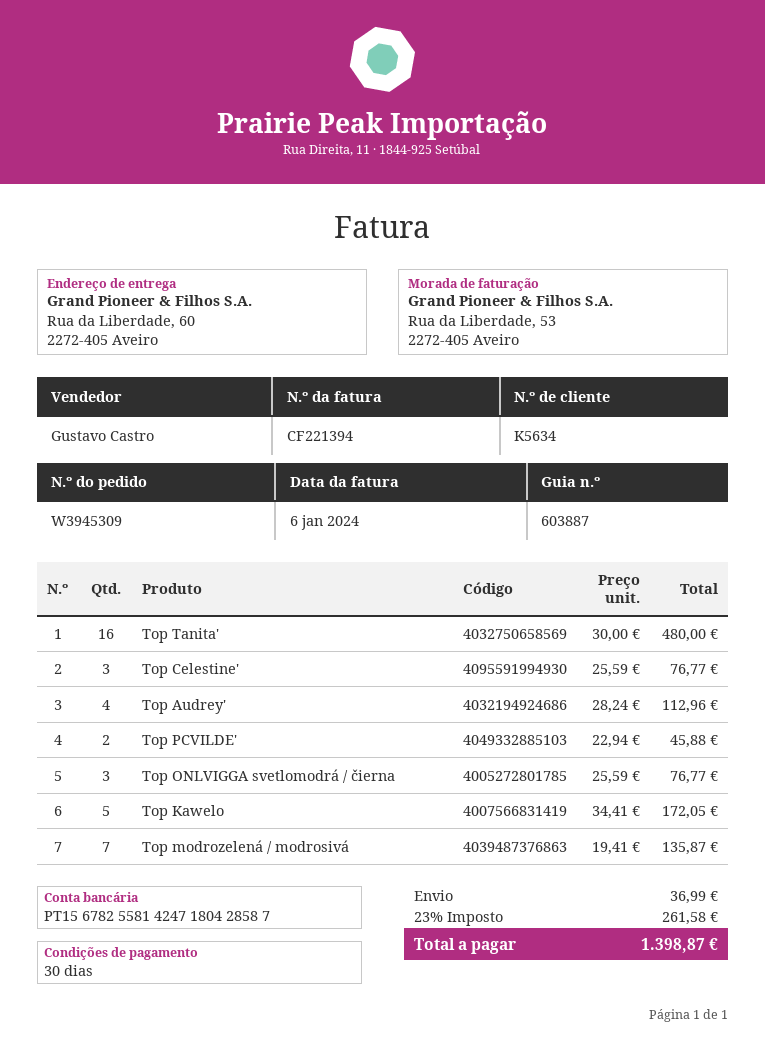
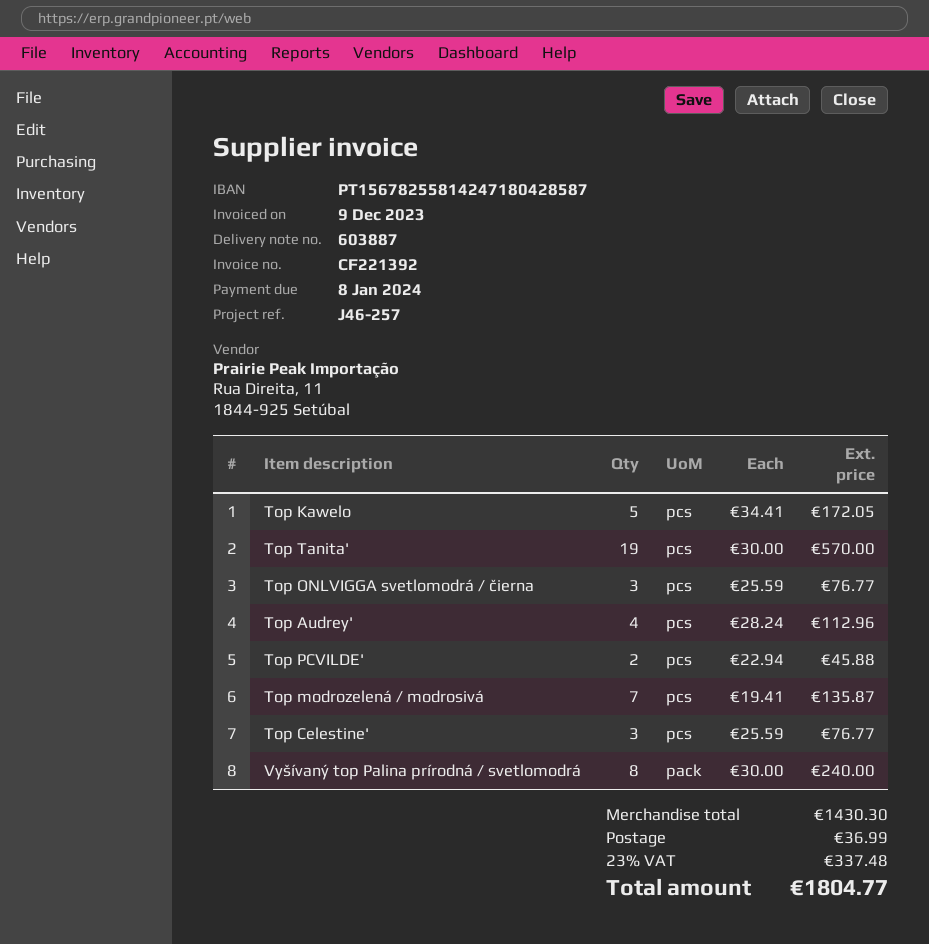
invoice number: CF221394 -> CF221392
invoice date: 2024-01-06 -> 2023-12-09
Top Tanita': 16 x 30.00 = 480.00 -> 19 x 30.00 = 570.00
Vyšívaný top Palina prírodná / svetlomodrá: none -> 8 x 30.00 = 240.00
tax: 23% = 261.58 -> 23% = 337.48
total: 1398.87 -> 1804.77

